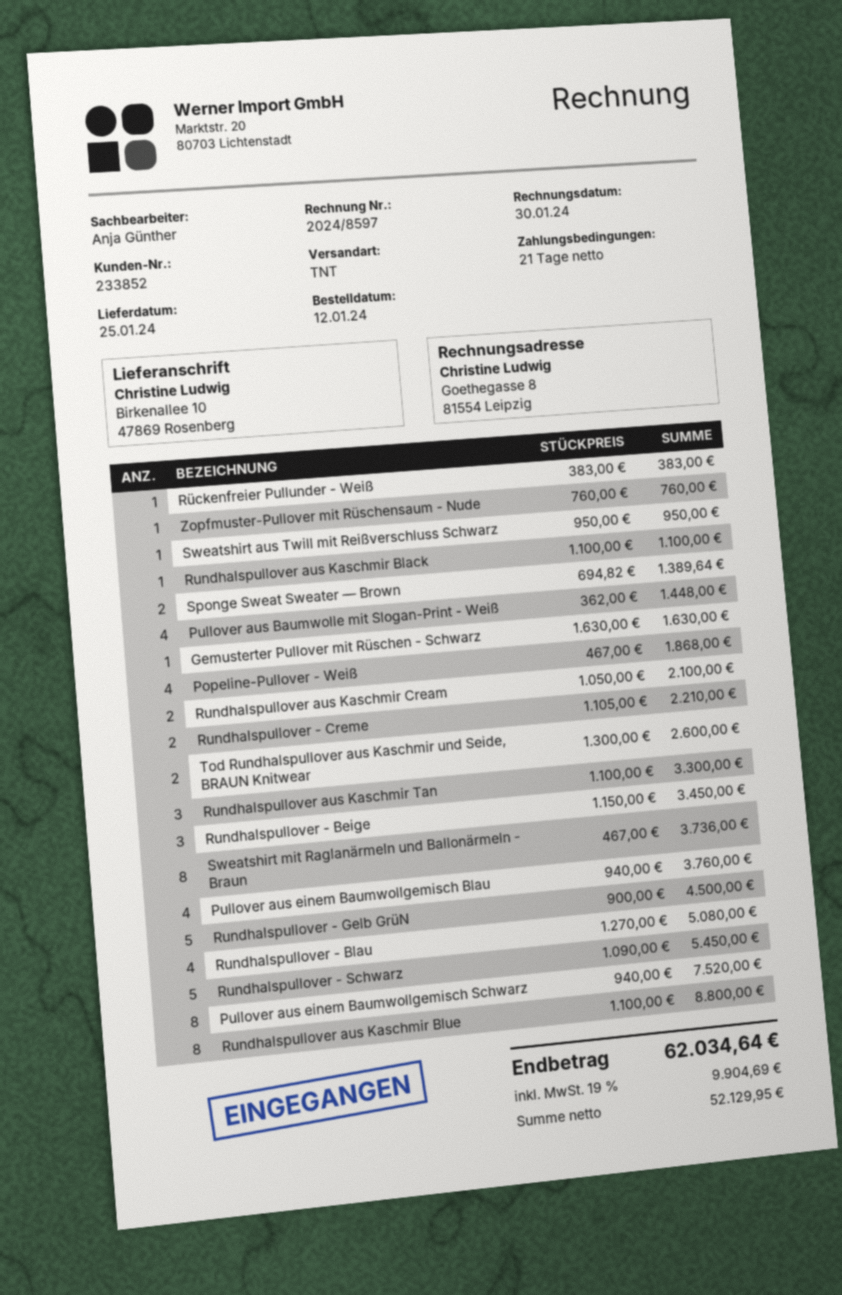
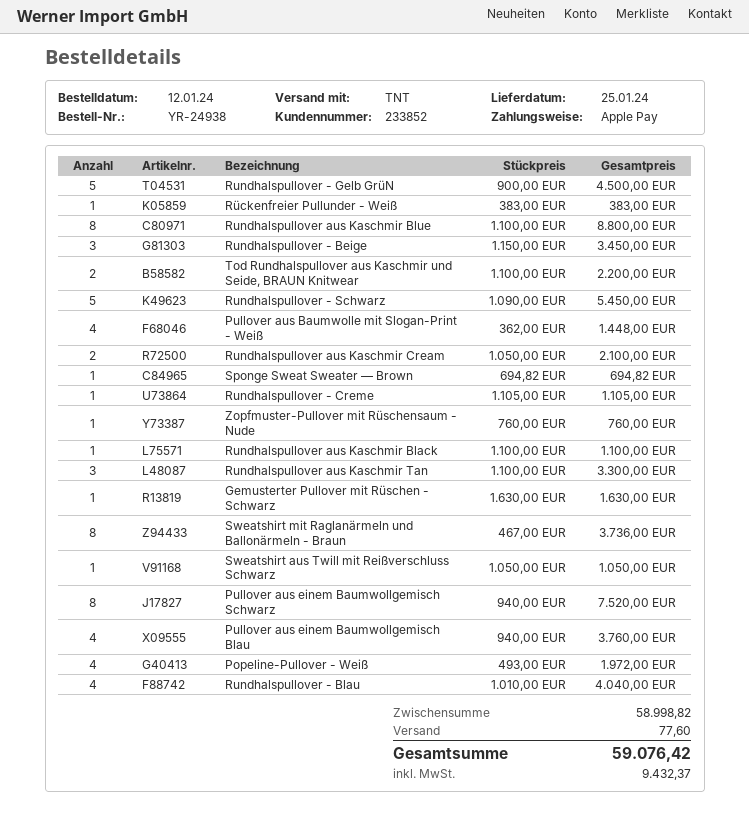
Sweatshirt aus Twill mit Reißverschluss Schwarz: 1 x 950.00 = 950.00 -> 1 x 1050.00 = 1050.00
Sponge Sweat Sweater — Brown: 2 x 694.82 = 1389.64 -> 1 x 694.82 = 694.82
Popeline-Pullover - Weiß: 4 x 467.00 = 1868.00 -> 4 x 493.00 = 1972.00
Rundhalspullover - Creme: 2 x 1105.00 = 2210.00 -> 1 x 1105.00 = 1105.00
Tod Rundhalspullover aus Kaschmir und Seide, BRAUN Knitwear: 2 x 1300.00 = 2600.00 -> 2 x 1100.00 = 2200.00
Rundhalspullover - Blau: 4 x 1270.00 = 5080.00 -> 4 x 1010.00 = 4040.00
shipping: none -> 77.60
tax: 9904.69 -> 9432.37
total: 62034.64 -> 59076.42

